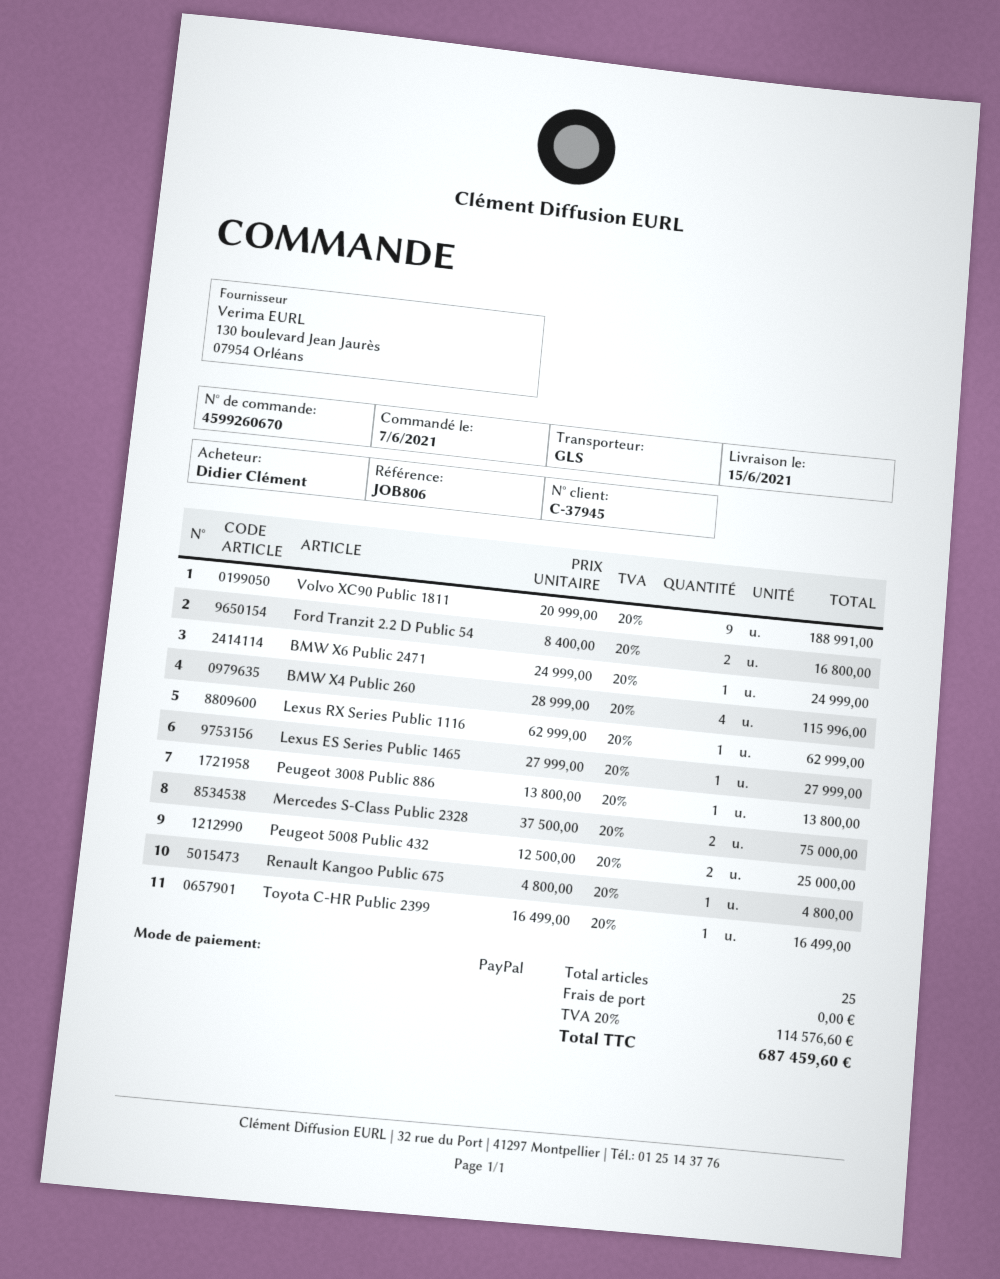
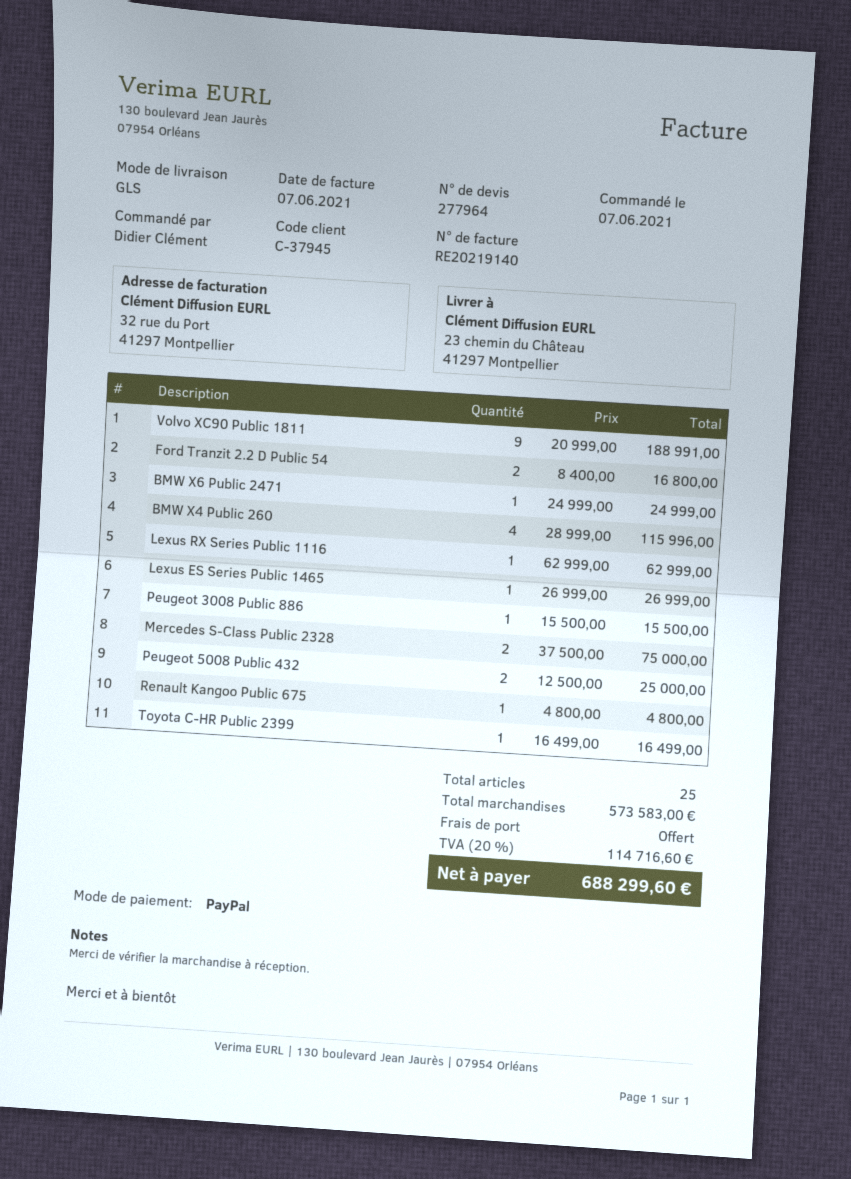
Lexus ES Series Public 1465: 1 x 27999.00 = 27999.00 -> 1 x 26999.00 = 26999.00
Peugeot 3008 Public 886: 1 x 13800.00 = 13800.00 -> 1 x 15500.00 = 15500.00
tax: 20% = 114576.60 -> 20% = 114716.60
total: 687459.60 -> 688299.60

